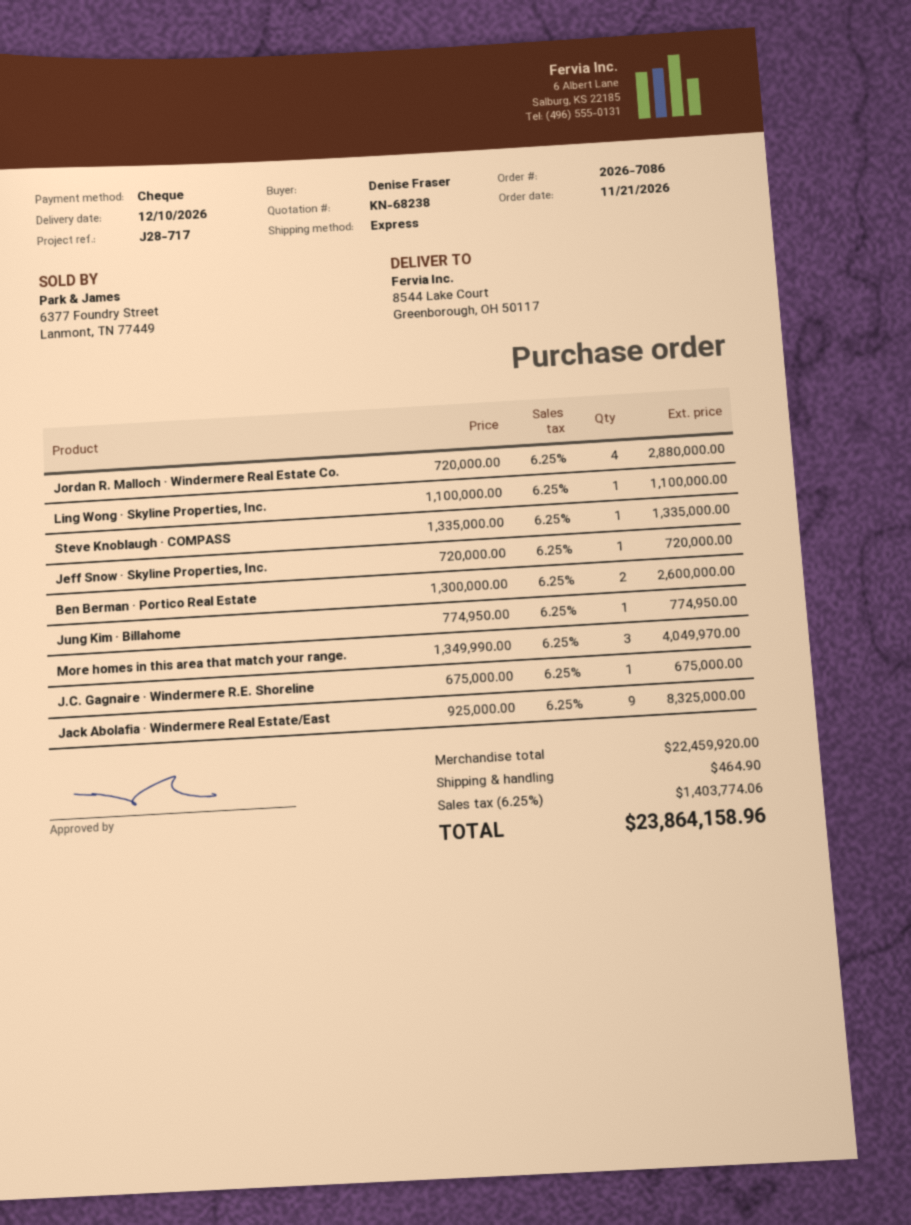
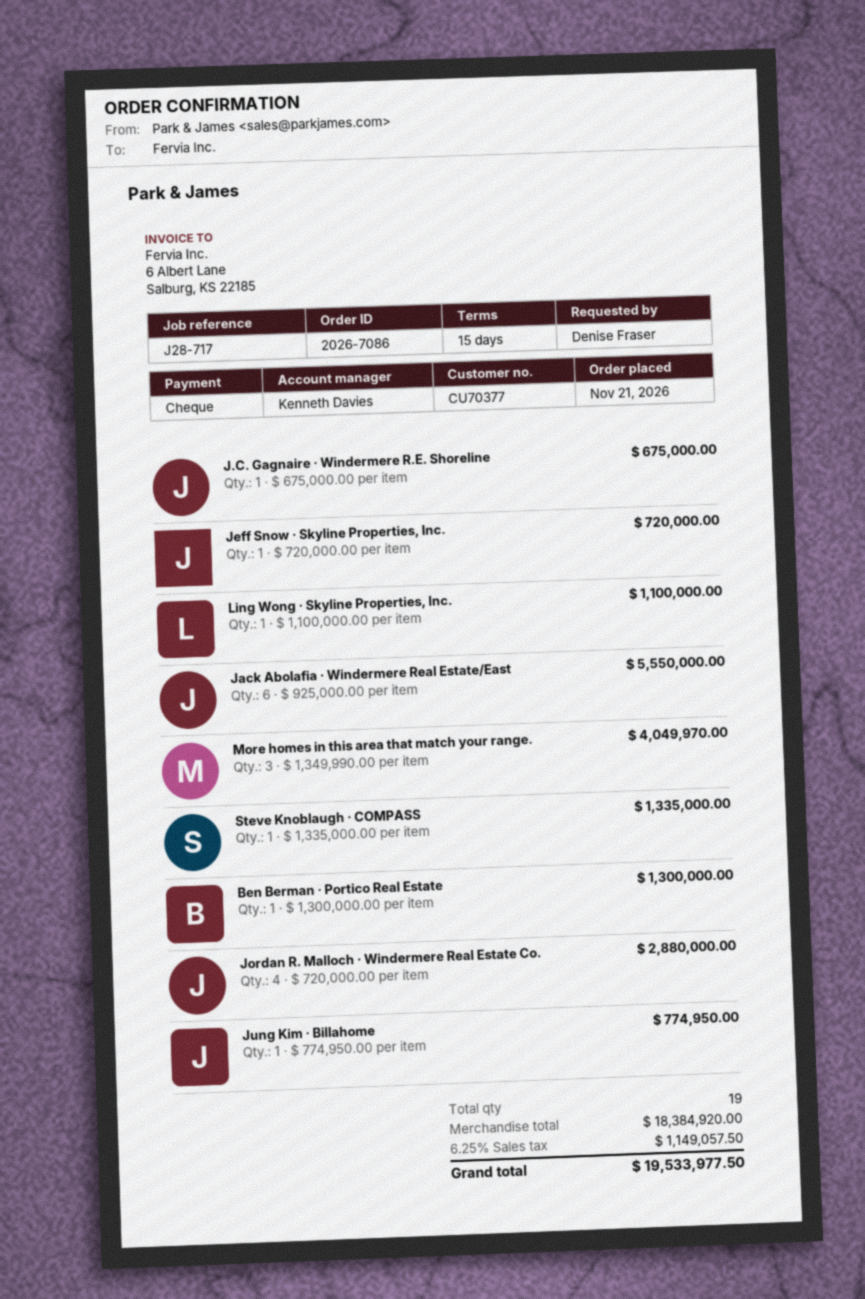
Ben Berman · Portico Real Estate: 2 x 1300000.00 = 2600000.00 -> 1 x 1300000.00 = 1300000.00
Jack Abolafia · Windermere Real Estate/East: 9 x 925000.00 = 8325000.00 -> 6 x 925000.00 = 5550000.00
subtotal: 22459920.00 -> 18384920.00
shipping: 464.90 -> none
tax: 6.25% = 1403774.06 -> 6.25% = 1149057.50
total: 23864158.96 -> 19533977.50

